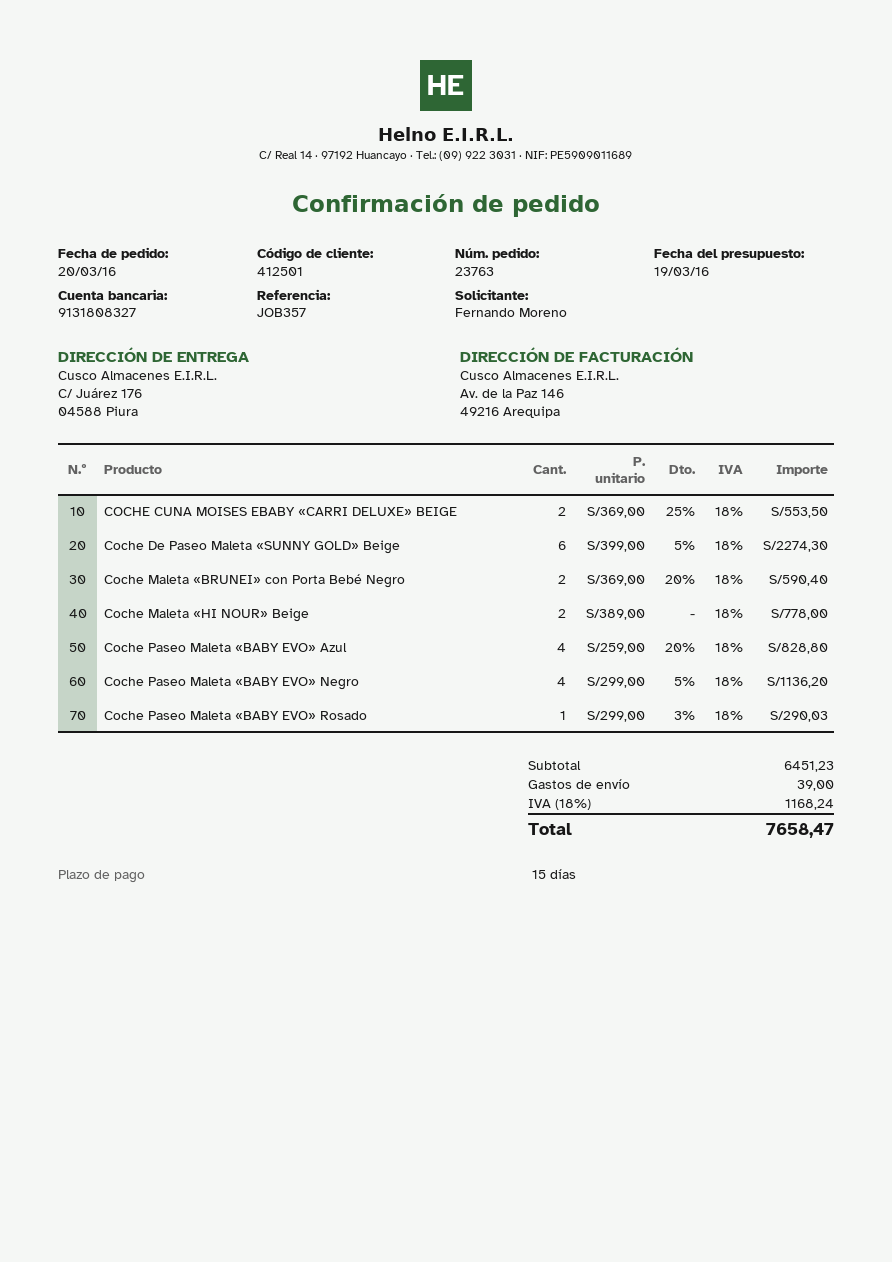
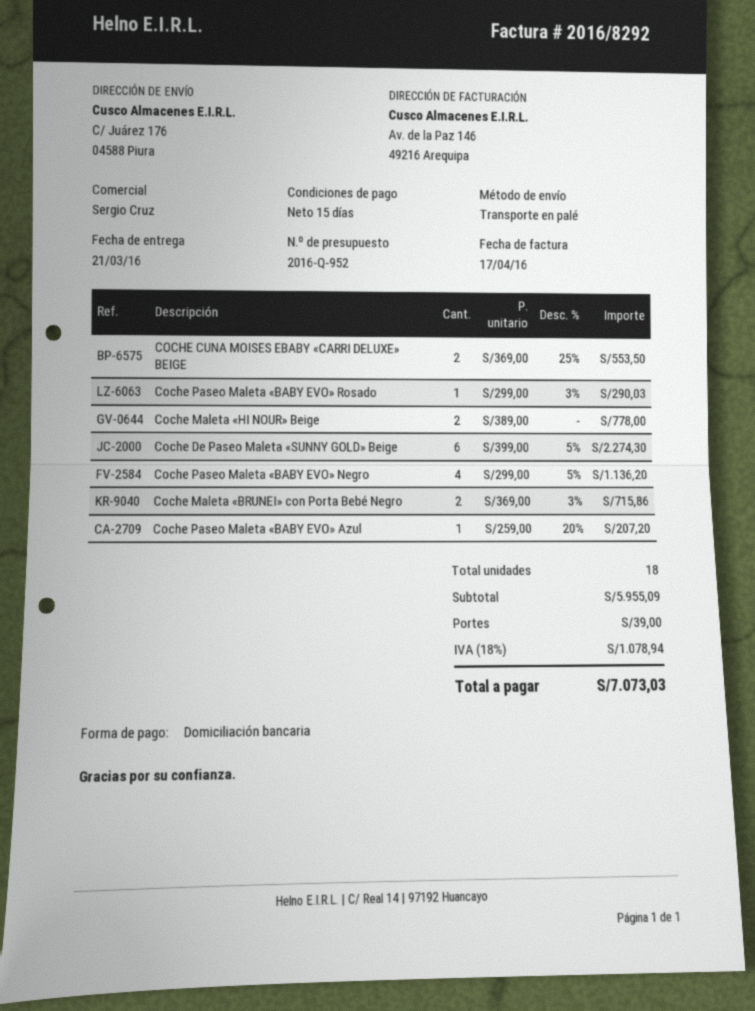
Coche Maleta «BRUNEI» con Porta Bebé Negro: 2 x 369.00 - 20% = 590.40 -> 2 x 369.00 - 3% = 715.86
Coche Paseo Maleta «BABY EVO» Azul: 4 x 259.00 - 20% = 828.80 -> 1 x 259.00 - 20% = 207.20
subtotal: 6451.23 -> 5955.09
tax: 18% = 1168.24 -> 18% = 1078.94
total: 7658.47 -> 7073.03

